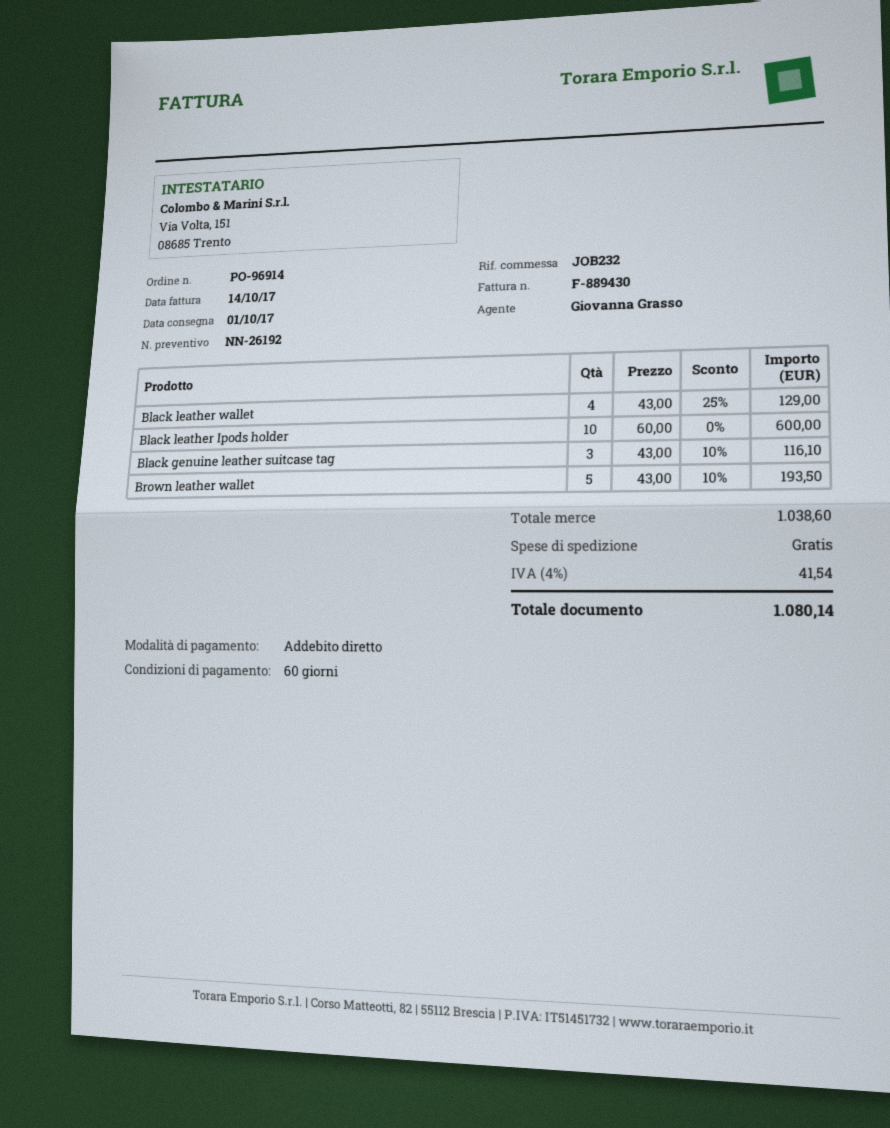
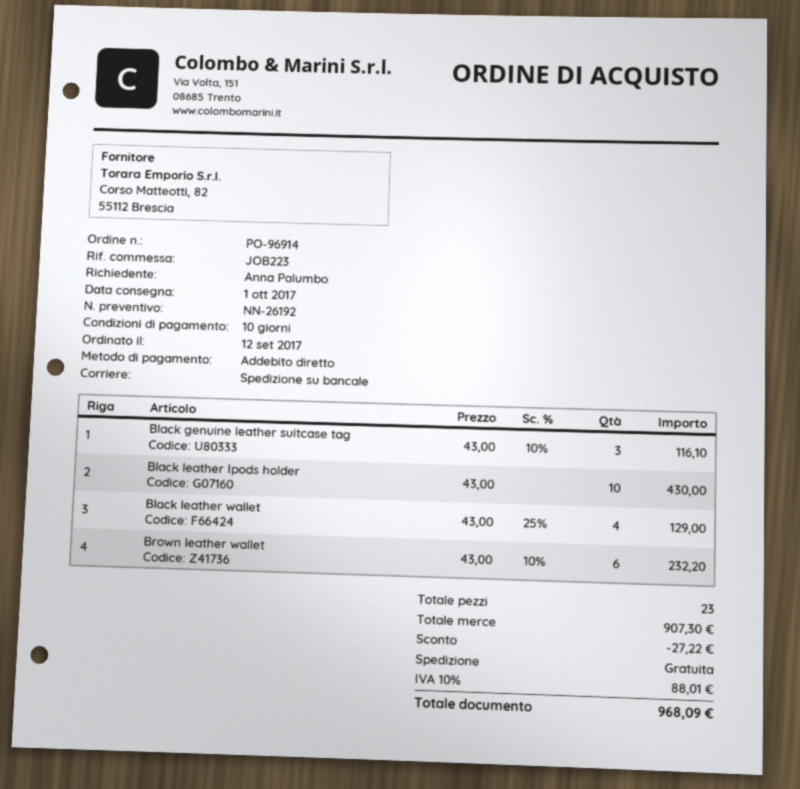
payment terms: 60 days -> 10 days
reference: JOB232 -> JOB223
Black leather Ipods holder: 10 x 60.00 = 600.00 -> 10 x 43.00 = 430.00
Brown leather wallet: 5 x 43.00 - 10% = 193.50 -> 6 x 43.00 - 10% = 232.20
subtotal: 1038.60 -> 907.30
discount: none -> 27.22
tax: 4% = 41.54 -> 10% = 88.01
total: 1080.14 -> 968.09

